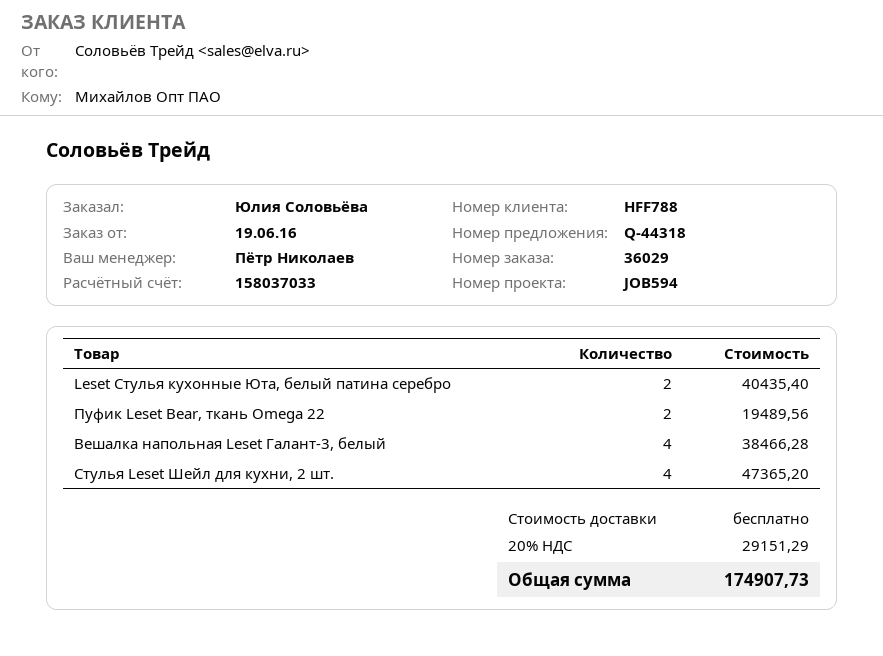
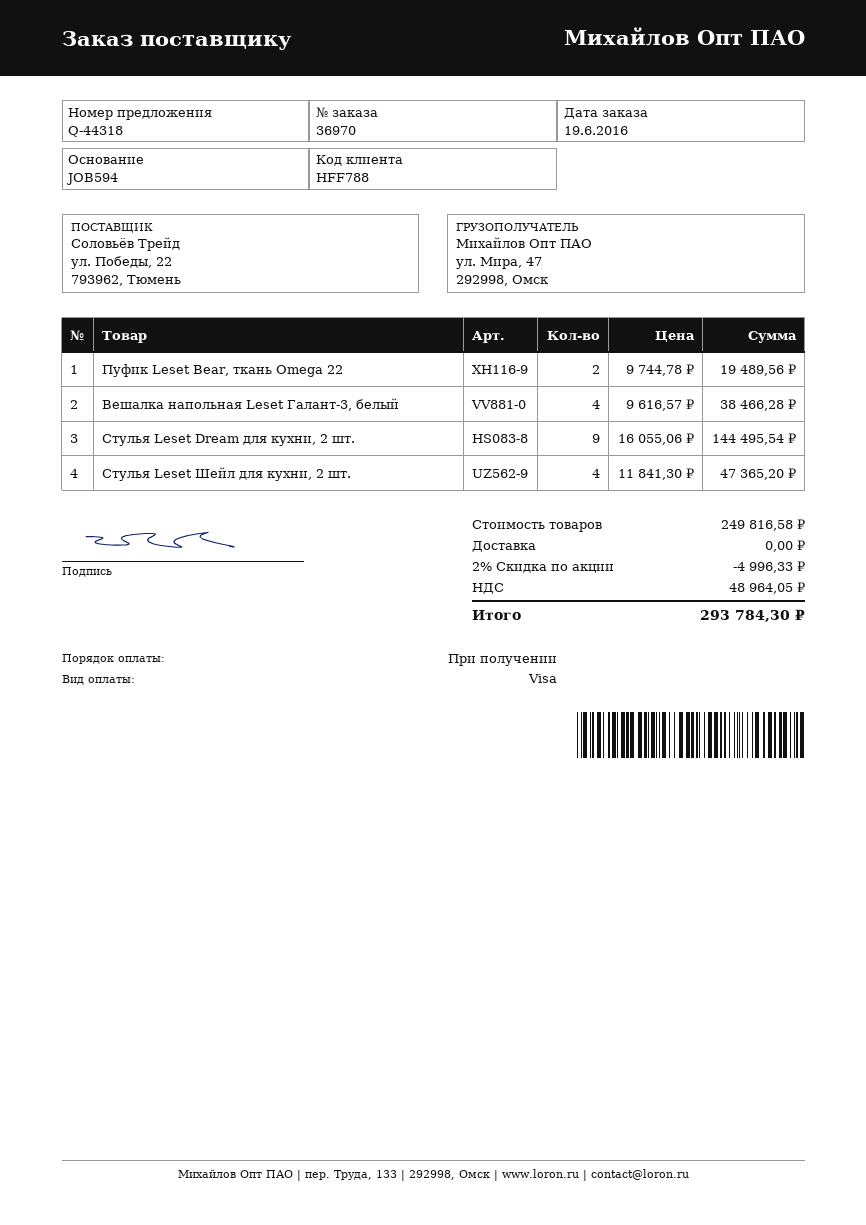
order number: 36029 -> 36970
Leset Стулья кухонные Юта, белый патина серебро: 2 for 40435.40 -> none
Стулья Leset Dream для кухни, 2 шт.: none -> 9 for 144495.54
discount: none -> 2% = 4996.33
tax: 29151.29 -> 48964.05
total: 174907.73 -> 293784.30

